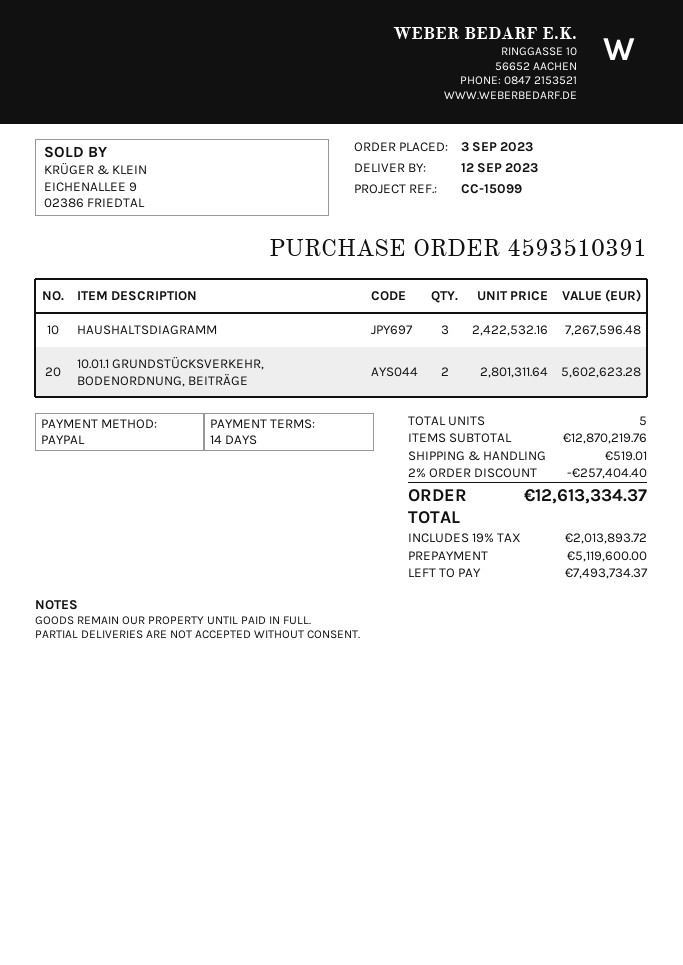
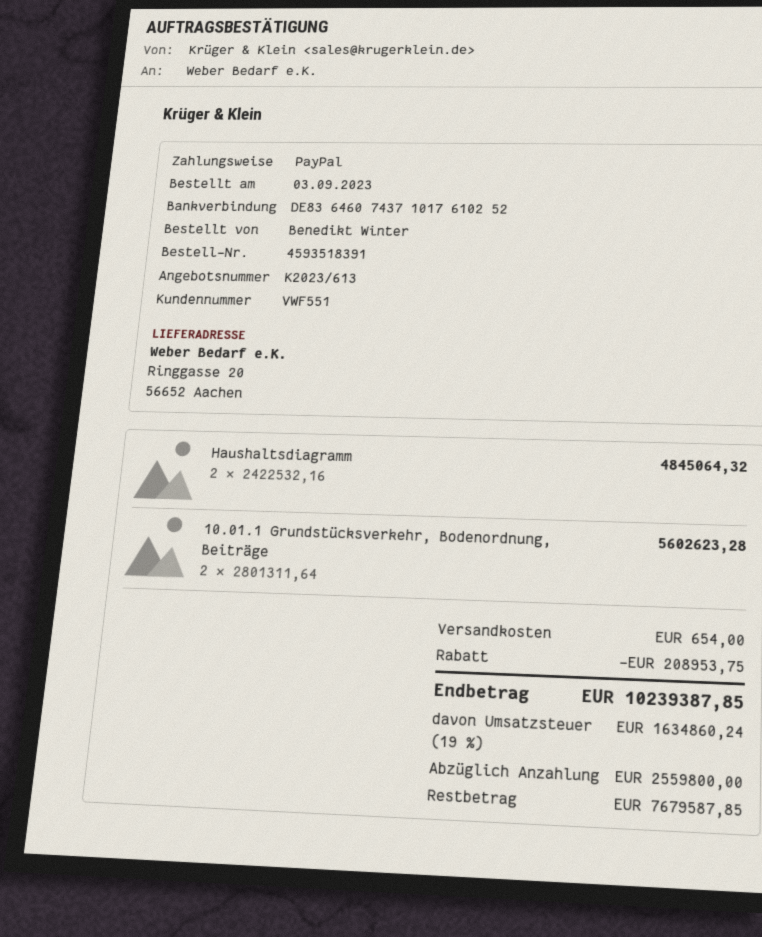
order number: 4593510391 -> 4593518391
HAUSHALTSDIAGRAMM: 3 x 2422532.16 = 7267596.48 -> 2 x 2422532.16 = 4845064.32
discount: 257404.40 -> 208953.75
shipping: 519.01 -> 654.00
tax: 19% = 2013893.72 -> 19% = 1634860.24
total: 12613334.37 -> 10239387.85
deposit: 5119600.00 -> 2559800.00
balance: 7493734.37 -> 7679587.85

